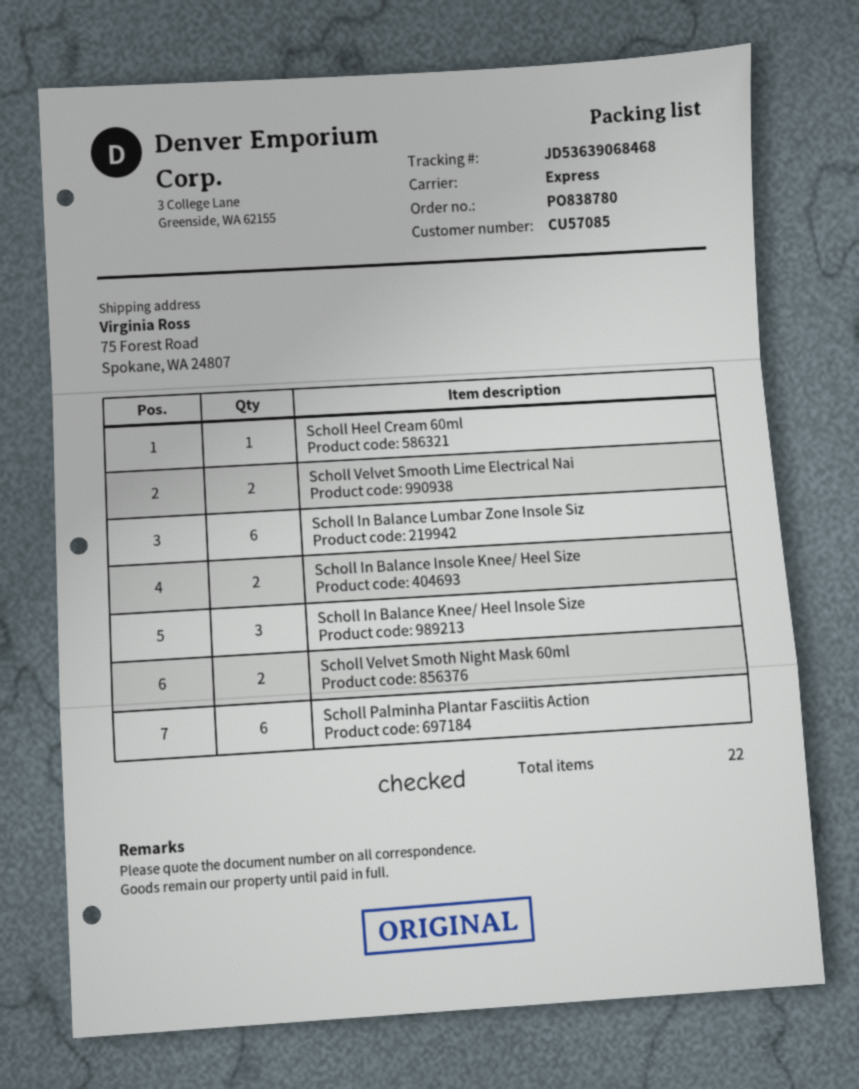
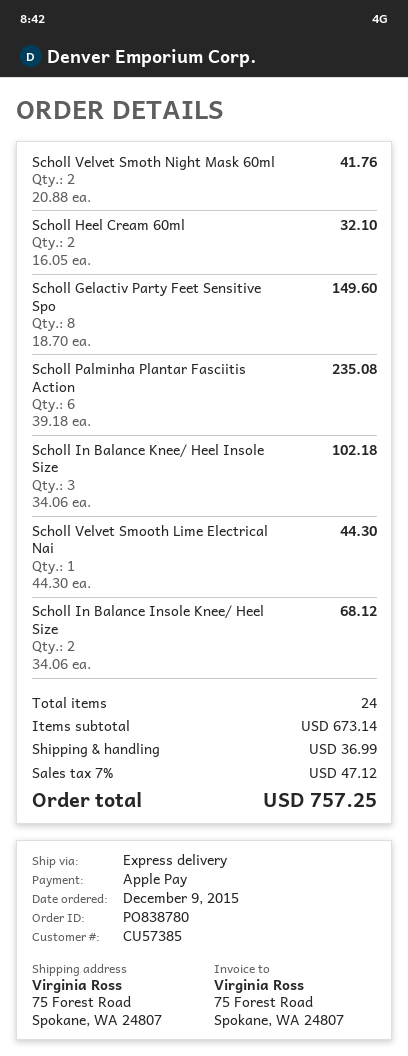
customer number: CU57085 -> CU57385
Scholl Heel Cream 60ml: 1 -> 2
Scholl Velvet Smooth Lime Electrical Nai: 2 -> 1
Scholl In Balance Lumbar Zone Insole Siz: 6 -> none
Scholl Gelactiv Party Feet Sensitive Spo: none -> 8
total quantity: 22 -> 24

